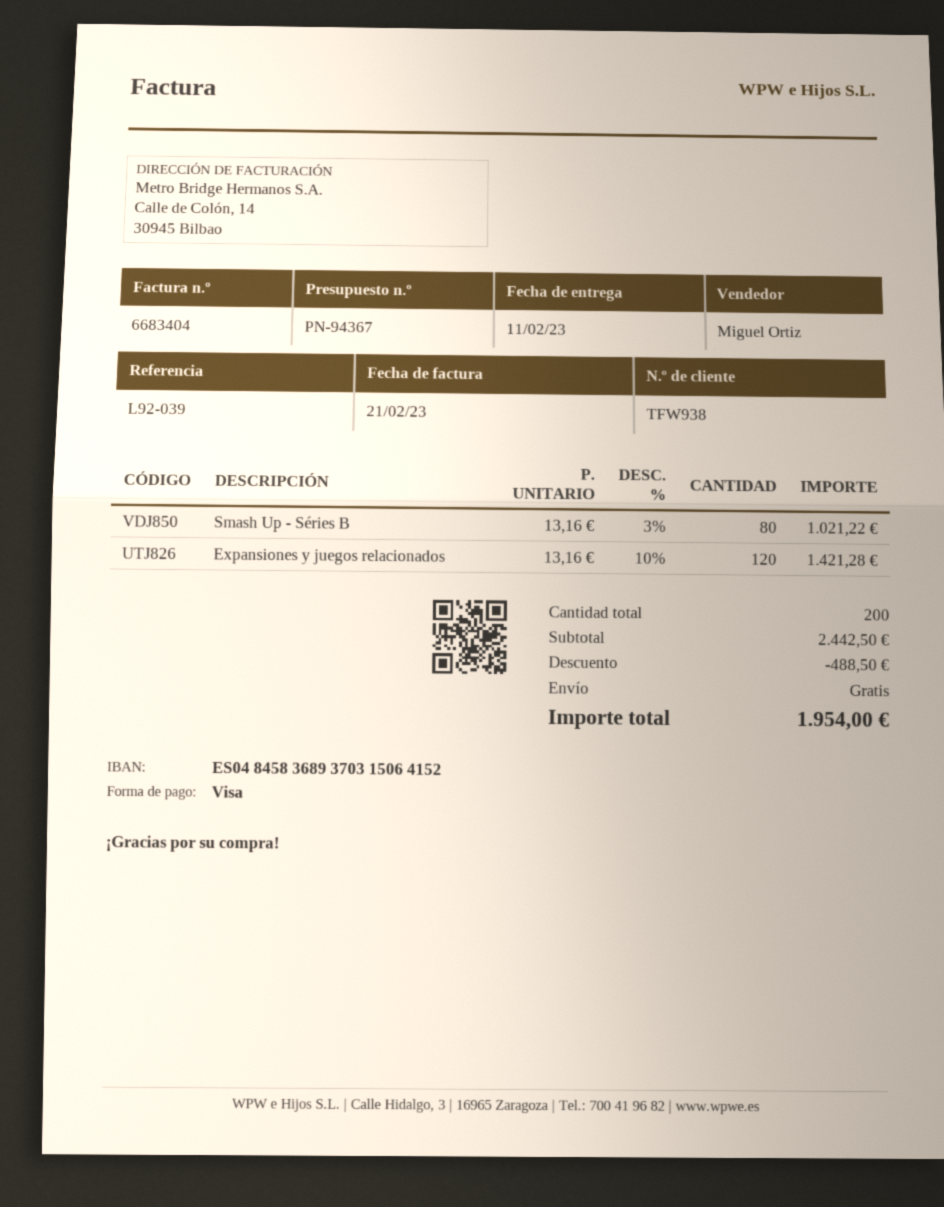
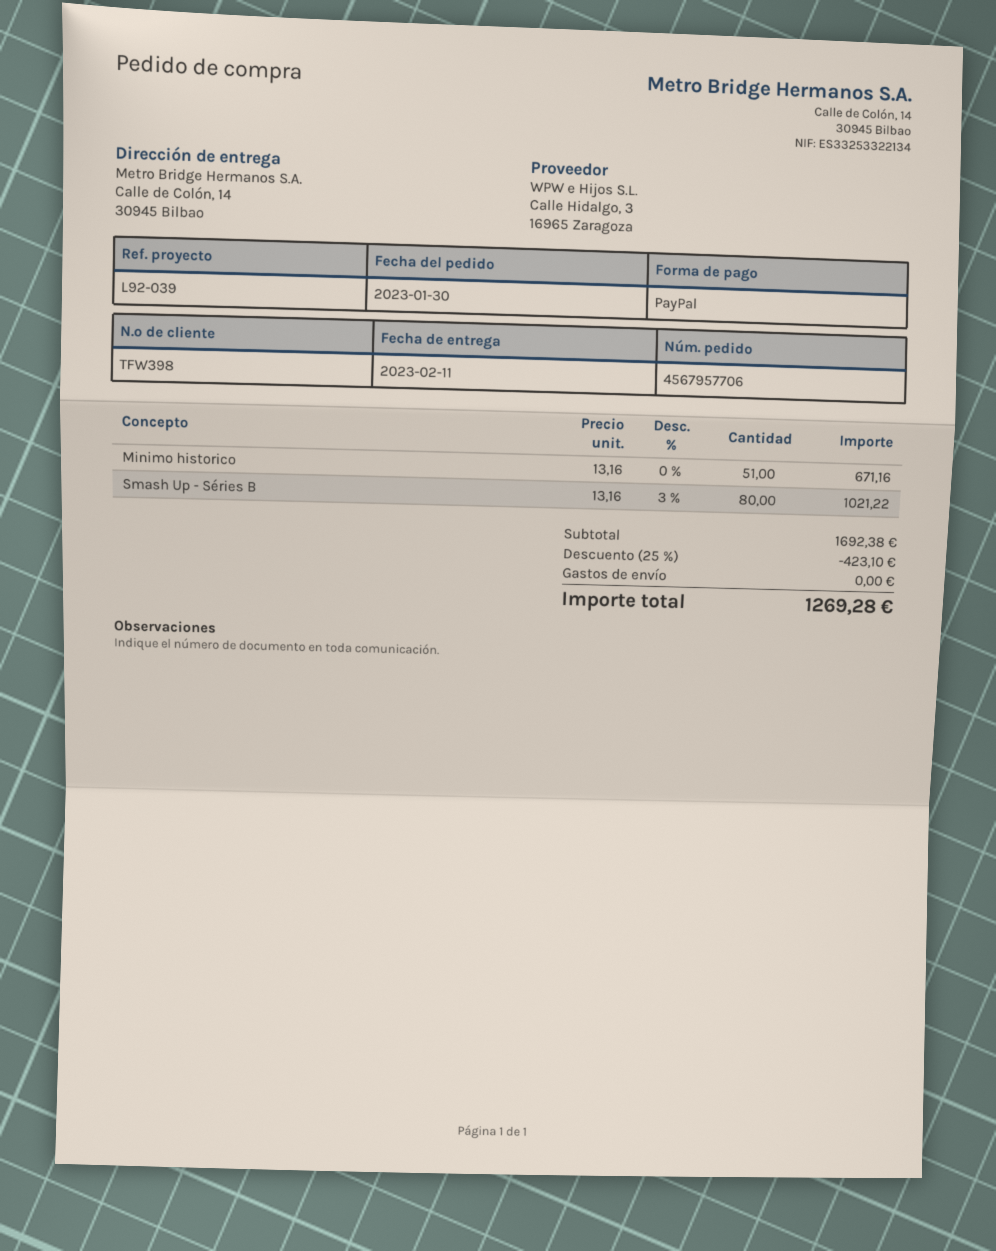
customer number: TFW938 -> TFW398
payment method: Visa -> PayPal
Expansiones y juegos relacionados: 120 x 13.16 - 10% = 1421.28 -> none
Minimo historico: none -> 51 x 13.16 = 671.16
subtotal: 2442.50 -> 1692.38
discount: 488.50 -> 423.10
total: 1954.00 -> 1269.28

